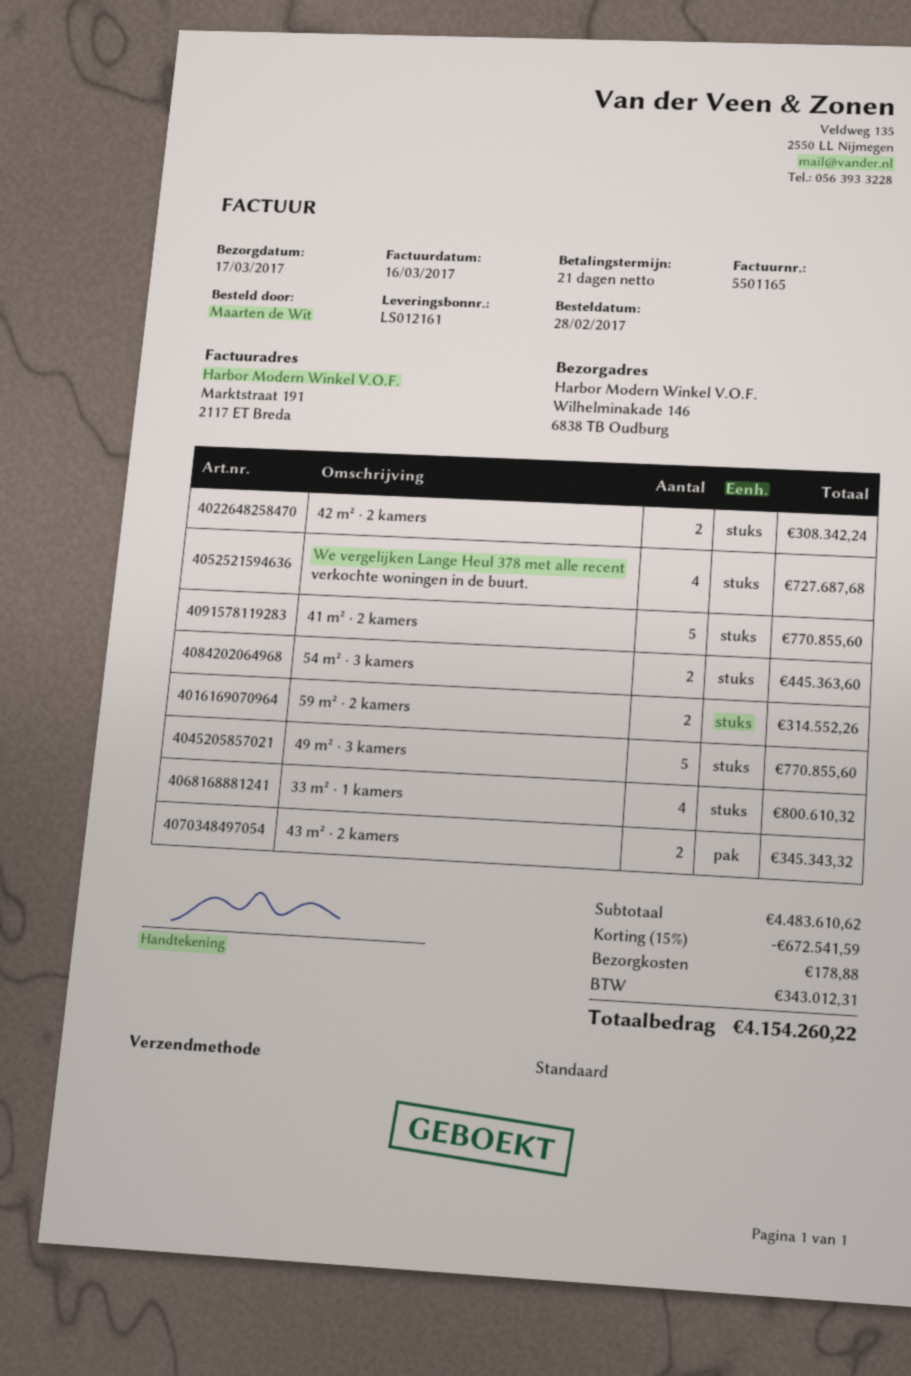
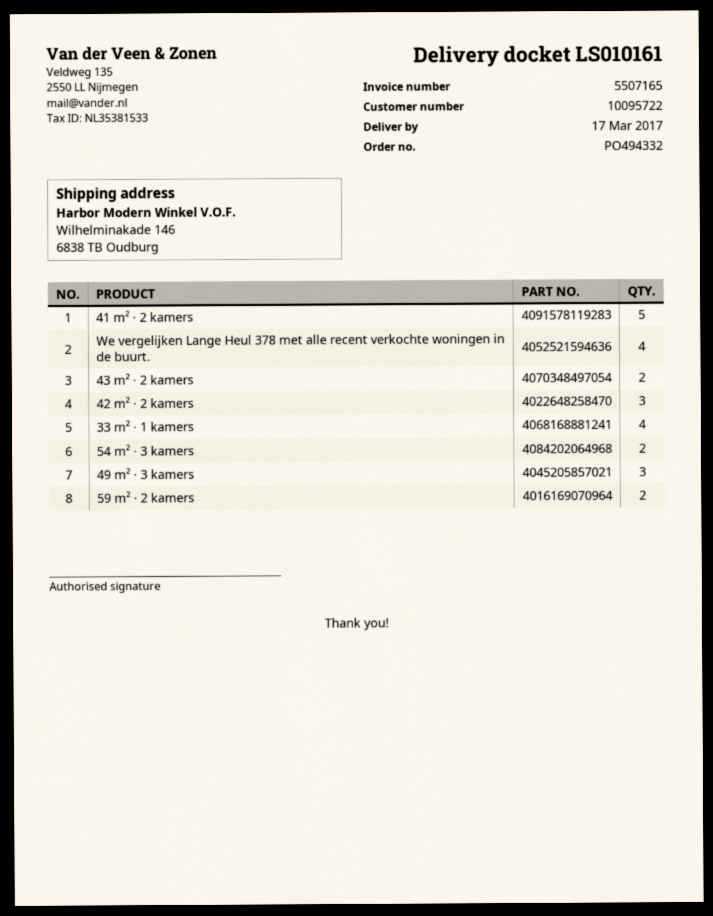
delivery note number: LS012161 -> LS010161
invoice number: 5501165 -> 5507165
42 m² · 2 kamers: 2 -> 3
49 m² · 3 kamers: 5 -> 3

